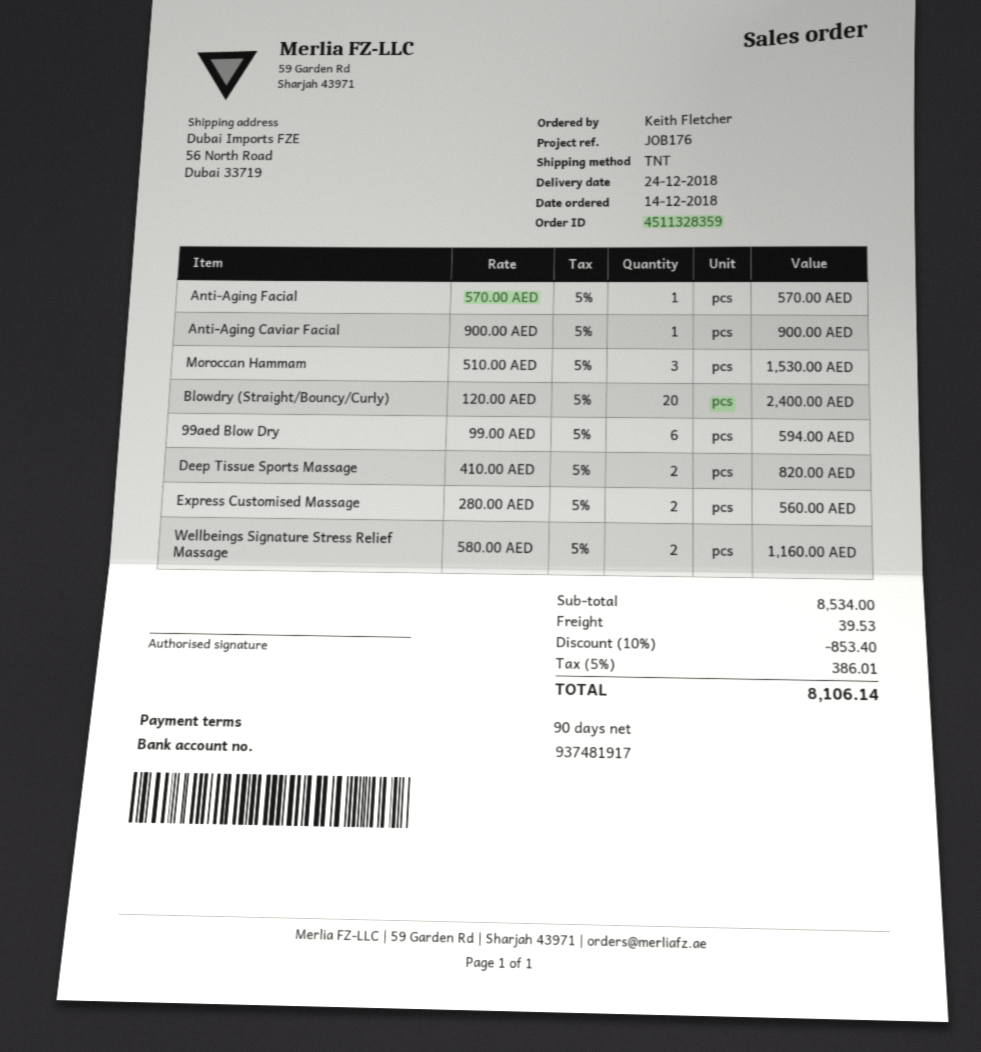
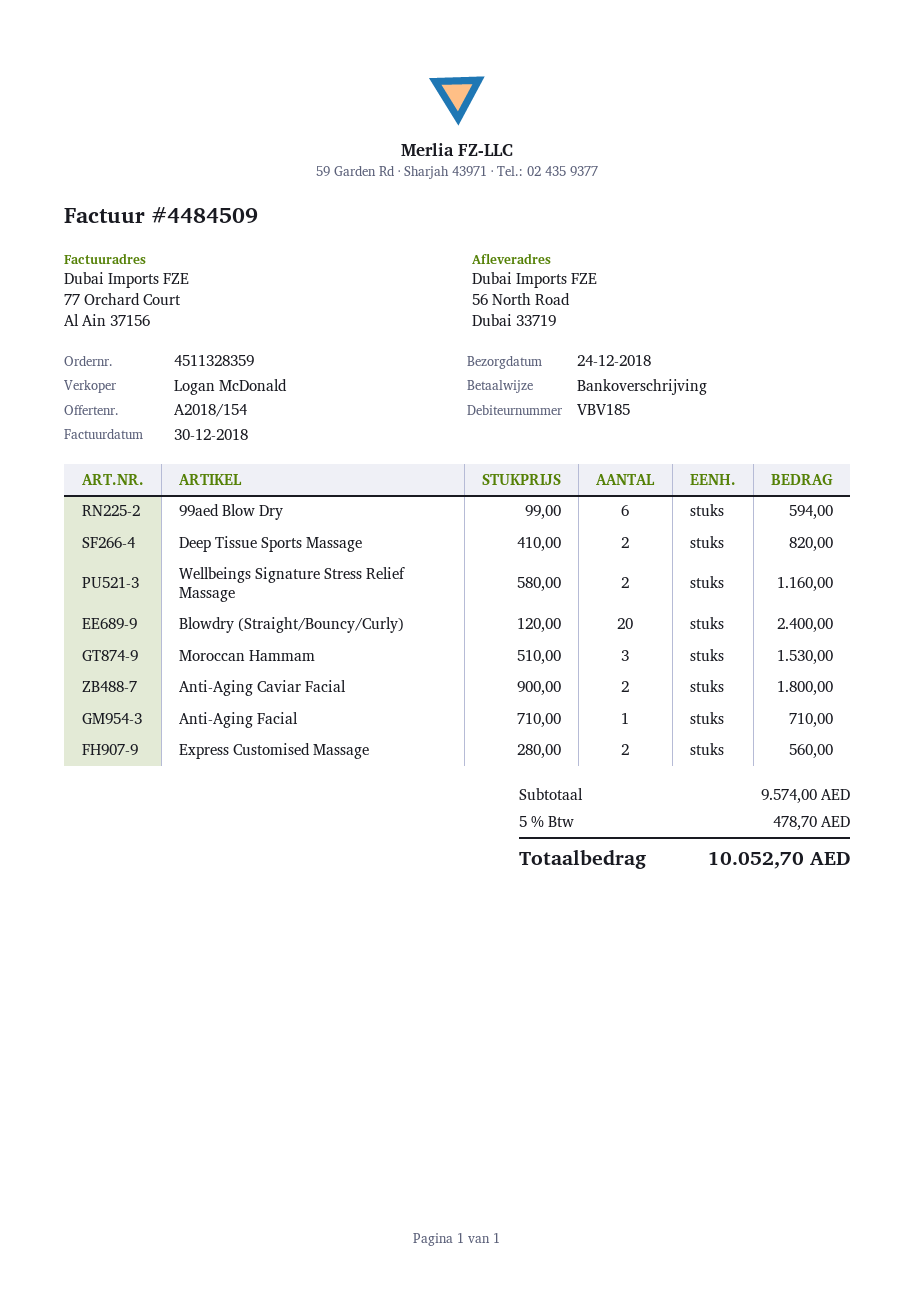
Anti-Aging Facial: 1 x 570.00 = 570.00 -> 1 x 710.00 = 710.00
Anti-Aging Caviar Facial: 1 x 900.00 = 900.00 -> 2 x 900.00 = 1800.00
subtotal: 8534.00 -> 9574.00
discount: 10% = 853.40 -> none
shipping: 39.53 -> none
tax: 5% = 386.01 -> 5% = 478.70
total: 8106.14 -> 10052.70

